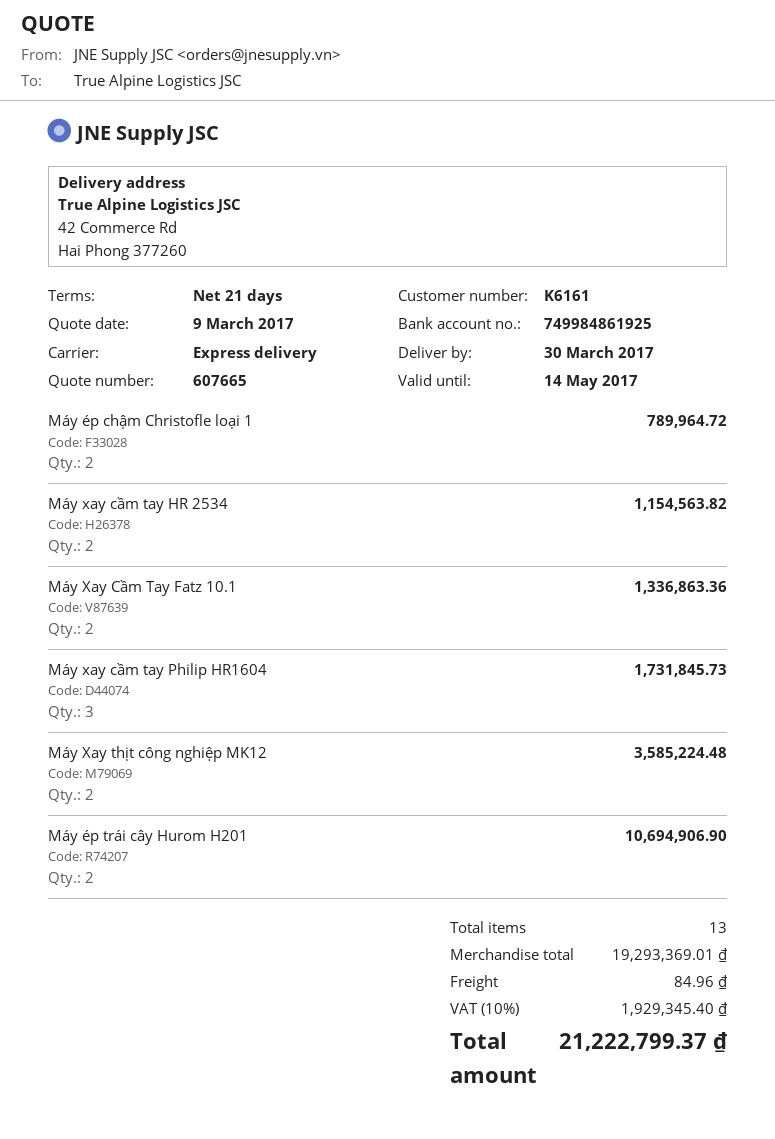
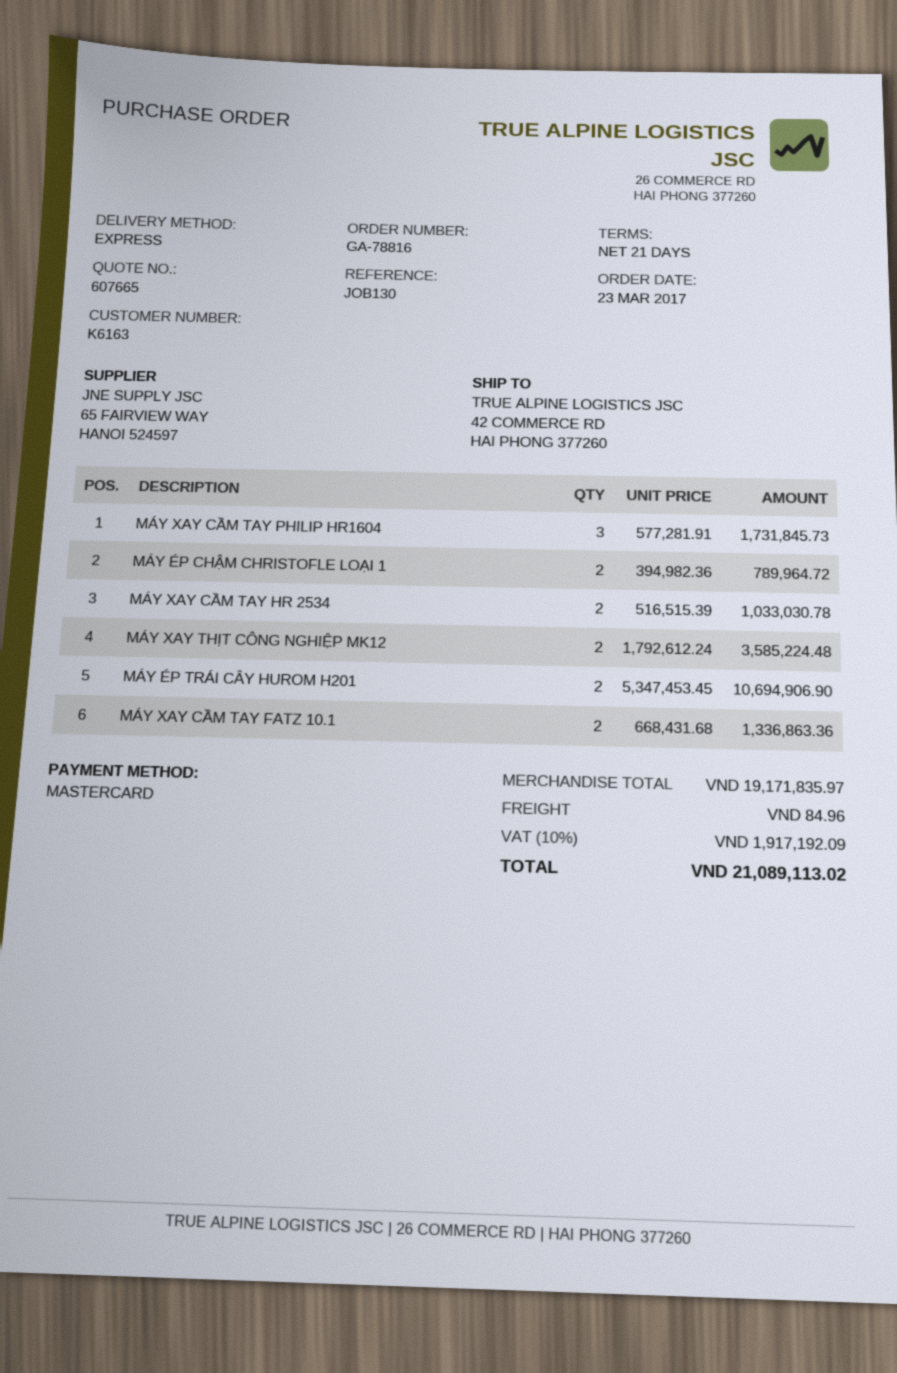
customer number: K6161 -> K6163
Máy xay cầm tay HR 2534: 2 for 1154563.82 -> 2 for 1033030.78
subtotal: 19293369.01 -> 19171835.97
tax: 10% = 1929345.40 -> 10% = 1917192.09
total: 21222799.37 -> 21089113.02

